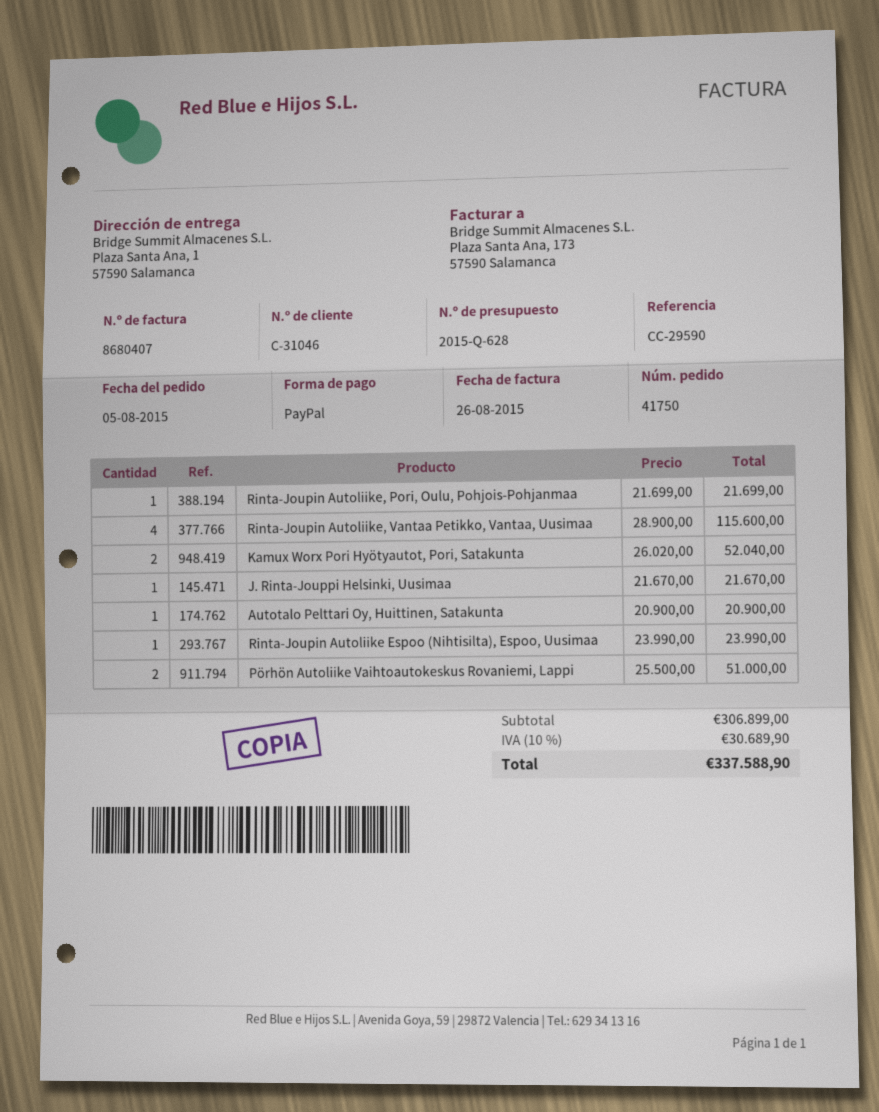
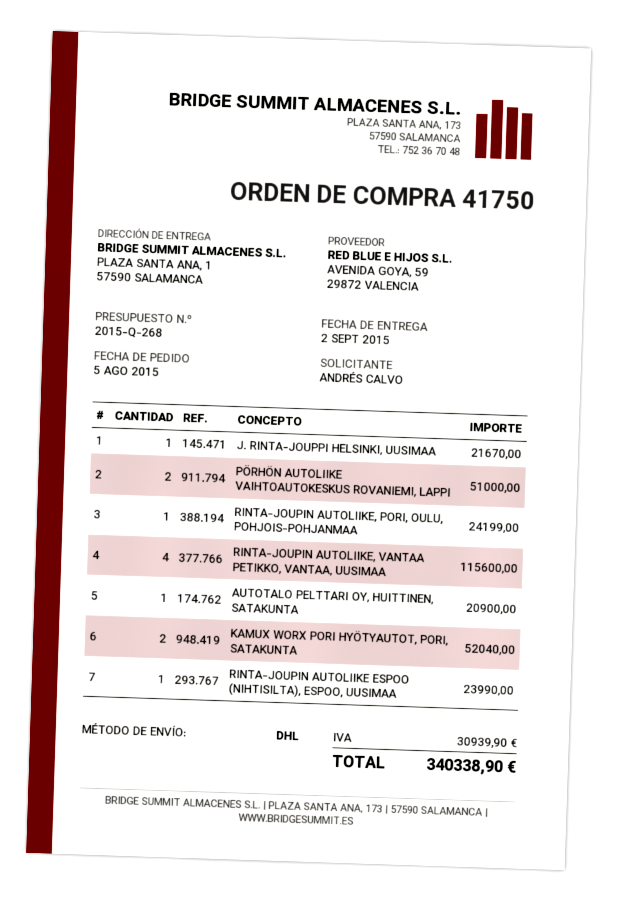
quote number: 2015-Q-628 -> 2015-Q-268
Rinta-Joupin Autoliike, Pori, Oulu, Pohjois-Pohjanmaa: 1 for 21699.00 -> 1 for 24199.00
tax: 30689.90 -> 30939.90
total: 337588.90 -> 340338.90

